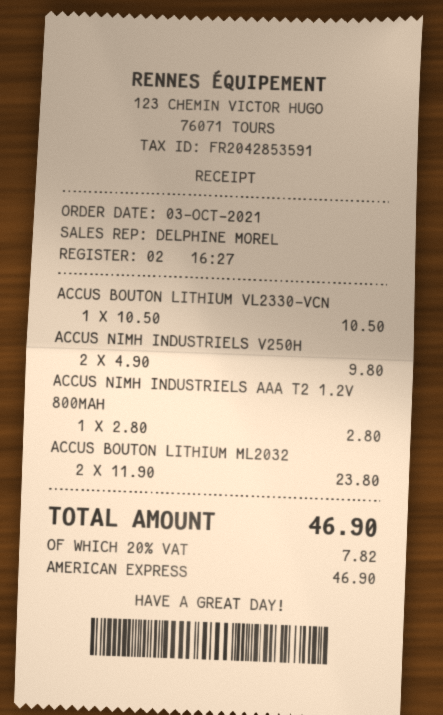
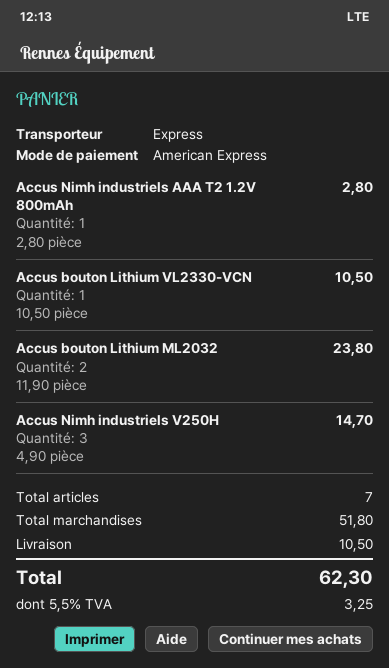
ACCUS NIMH INDUSTRIELS V250H: 2 x 4.90 = 9.80 -> 3 x 4.90 = 14.70
shipping: none -> 10.50
tax: 20% = 7.82 -> 5.5% = 3.25
total: 46.90 -> 62.30

